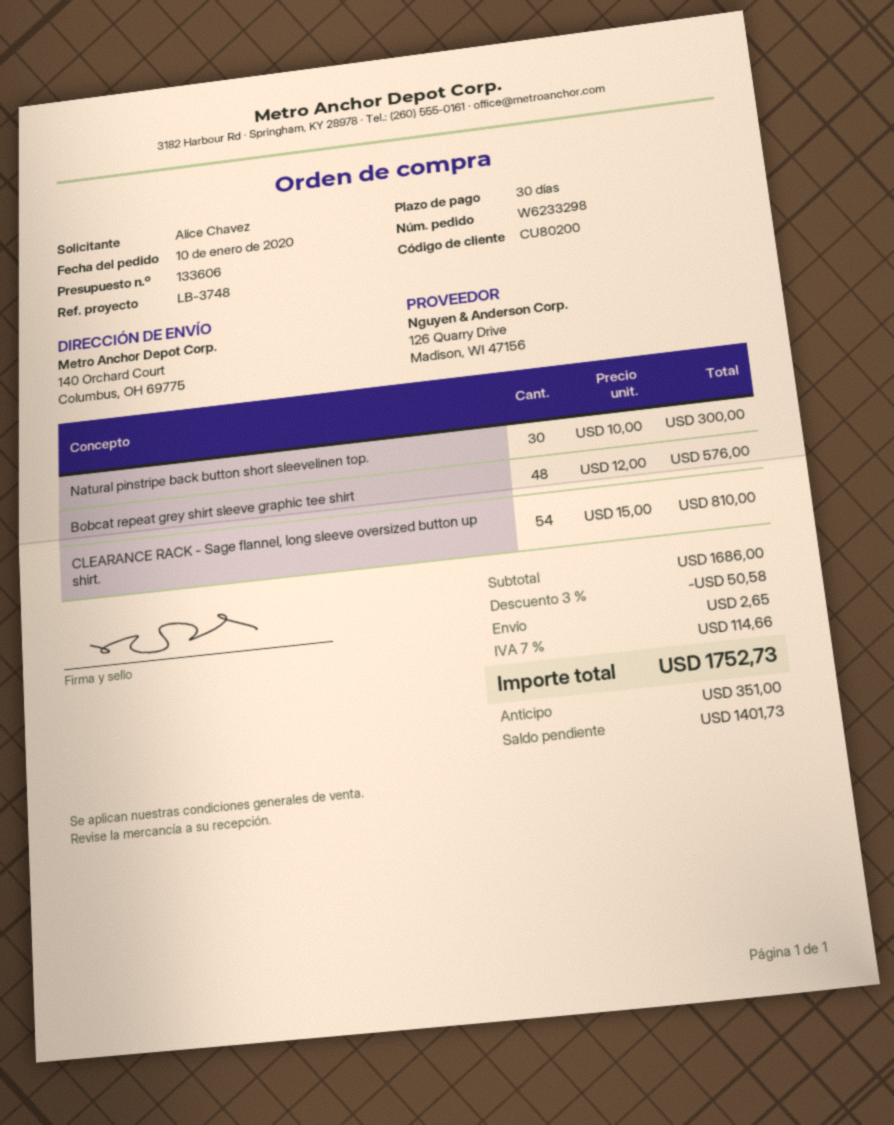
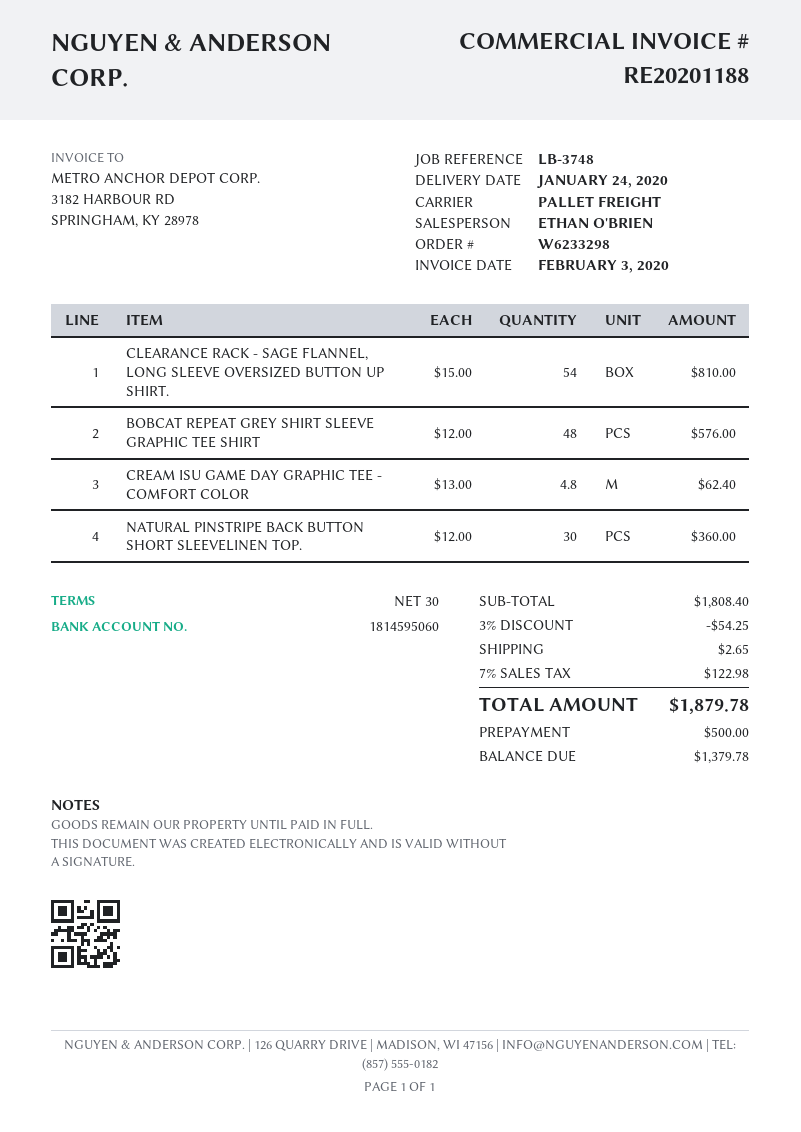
Natural pinstripe back button short sleevelinen top.: 30 x 10.00 = 300.00 -> 30 x 12.00 = 360.00
CREAM ISU GAME DAY GRAPHIC TEE - COMFORT COLOR: none -> 4.8 x 13.00 = 62.40
subtotal: 1686.00 -> 1808.40
discount: 3% = 50.58 -> 3% = 54.25
tax: 7% = 114.66 -> 7% = 122.98
total: 1752.73 -> 1879.78
deposit: 351.00 -> 500.00
balance: 1401.73 -> 1379.78

